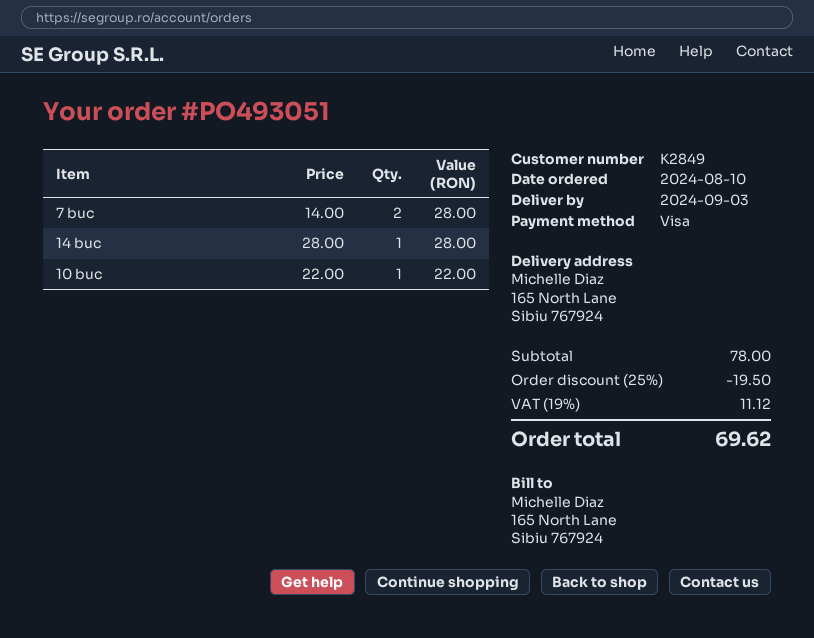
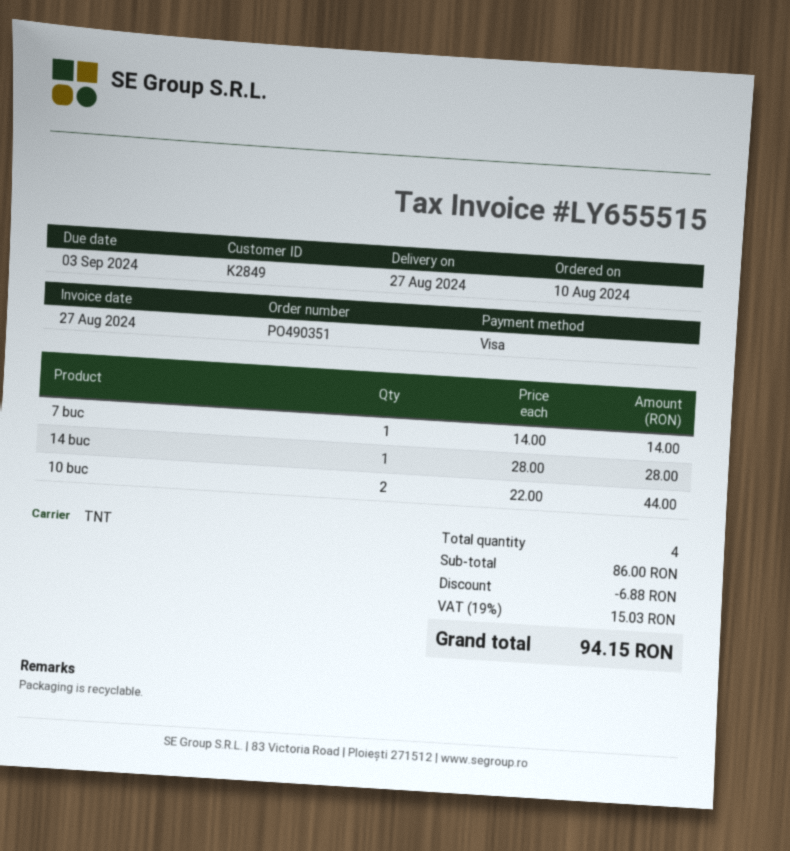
order number: PO493051 -> PO490351
delivery date: 2024-09-03 -> 2024-08-27
7 buc: 2 x 14.00 = 28.00 -> 1 x 14.00 = 14.00
10 buc: 1 x 22.00 = 22.00 -> 2 x 22.00 = 44.00
subtotal: 78.00 -> 86.00
discount: 19.50 -> 6.88
tax: 19% = 11.12 -> 19% = 15.03
total: 69.62 -> 94.15

